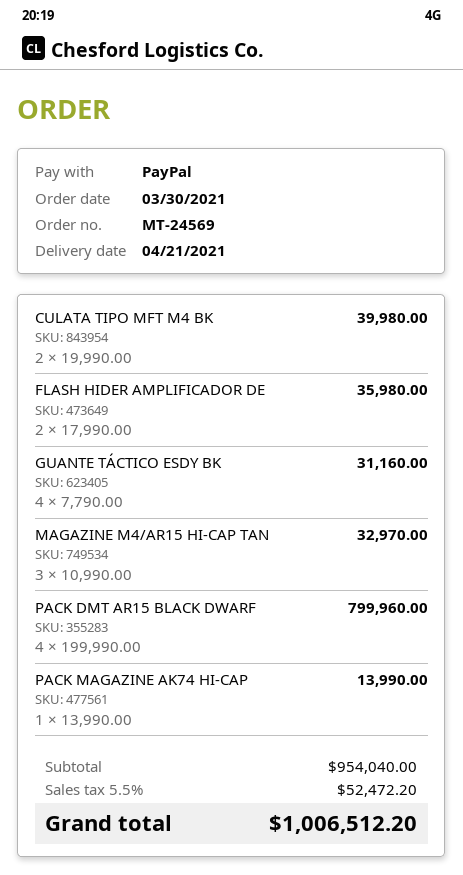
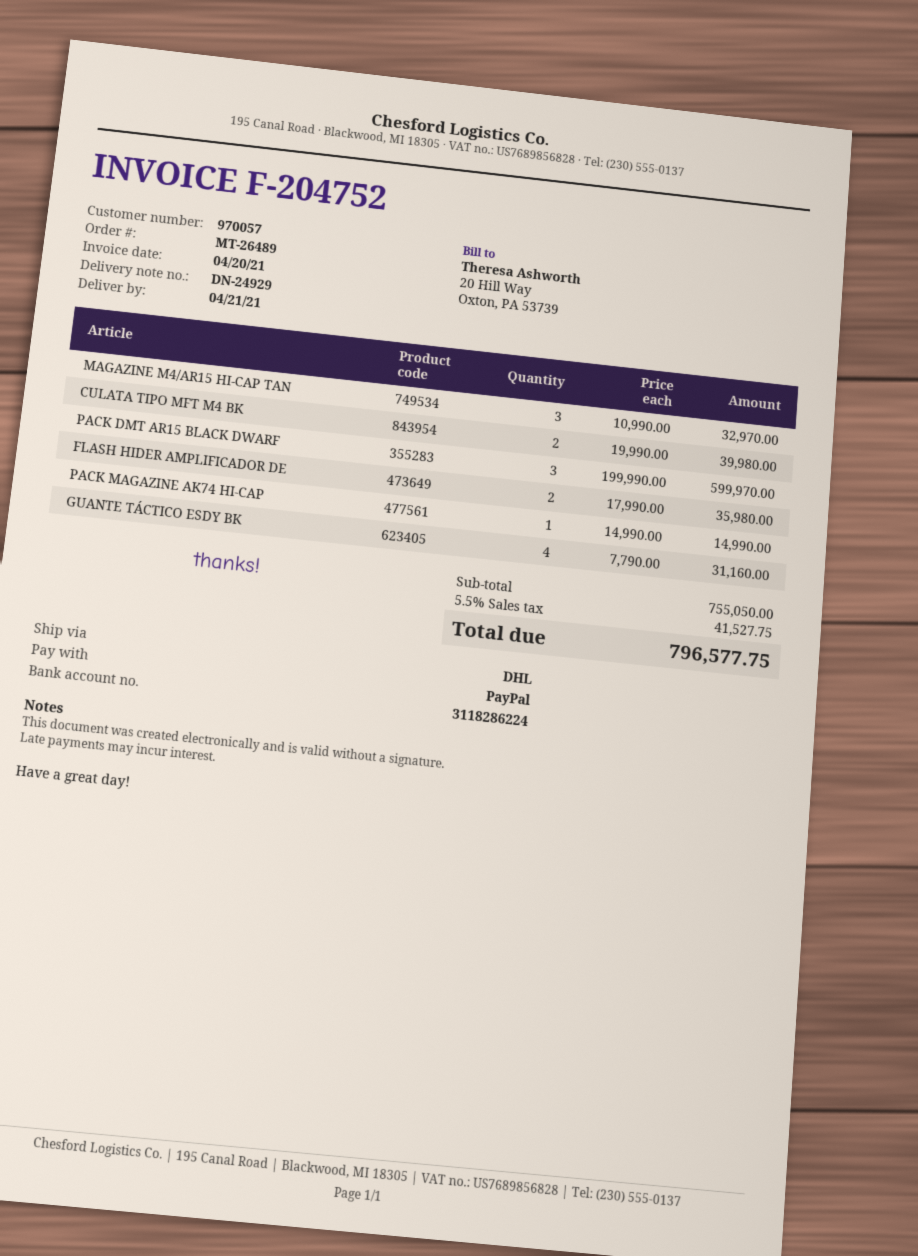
order number: MT-24569 -> MT-26489
PACK DMT AR15 BLACK DWARF: 4 x 199990.00 = 799960.00 -> 3 x 199990.00 = 599970.00
PACK MAGAZINE AK74 HI-CAP: 1 x 13990.00 = 13990.00 -> 1 x 14990.00 = 14990.00
subtotal: 954040.00 -> 755050.00
tax: 5.5% = 52472.20 -> 5.5% = 41527.75
total: 1006512.20 -> 796577.75

